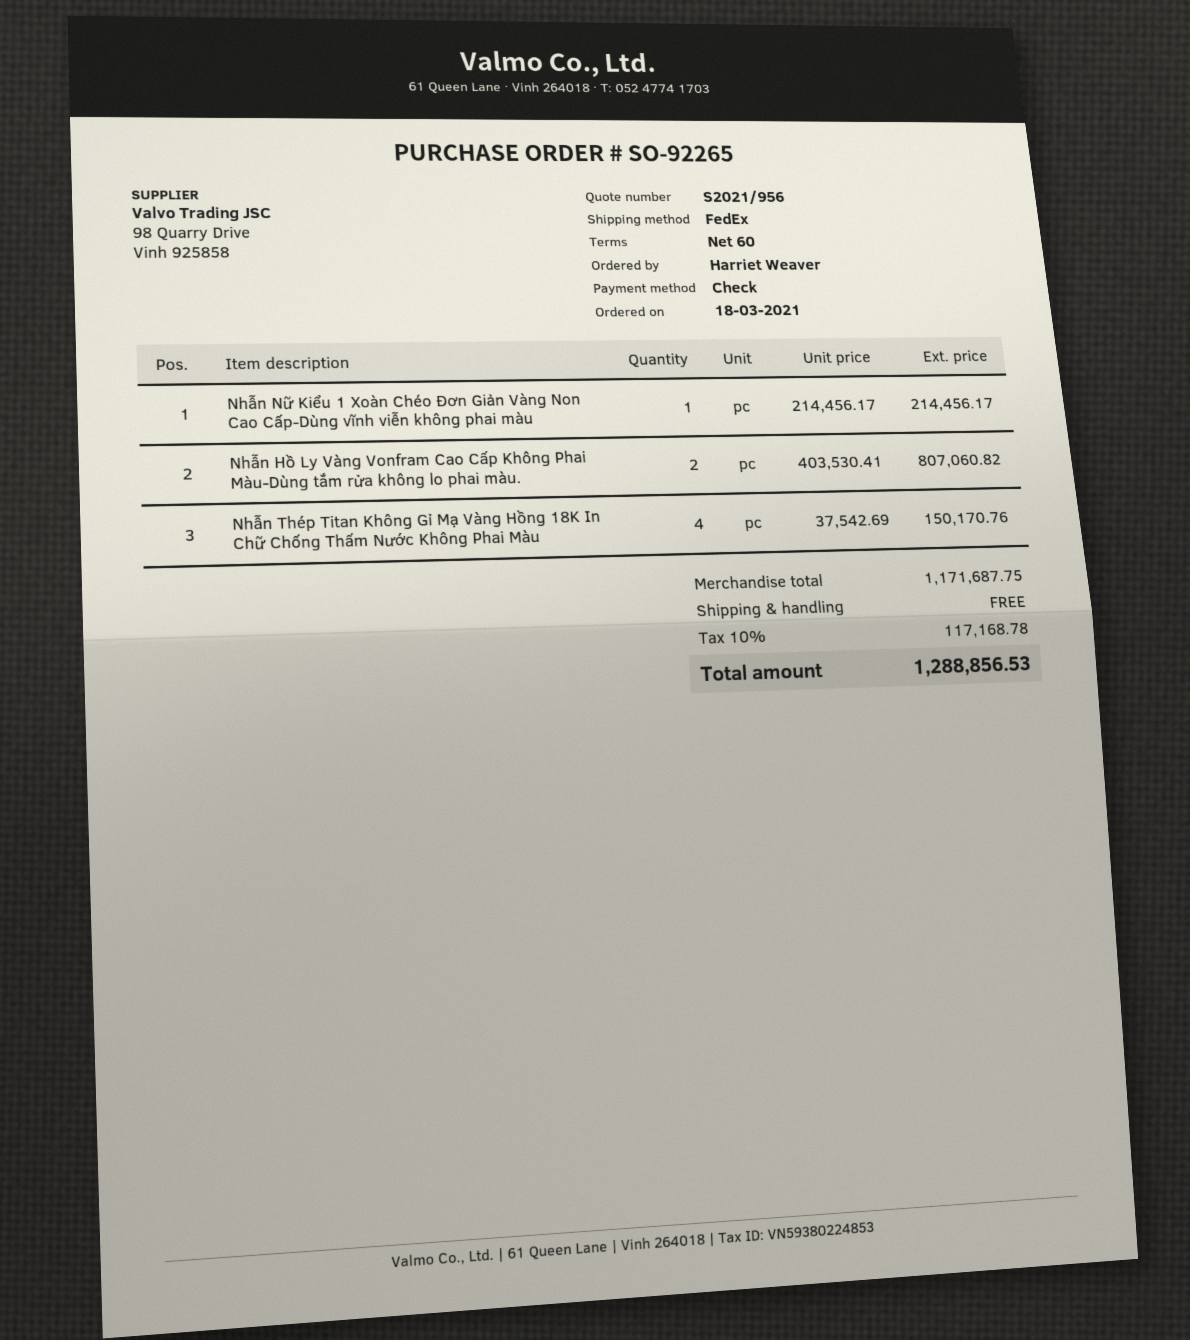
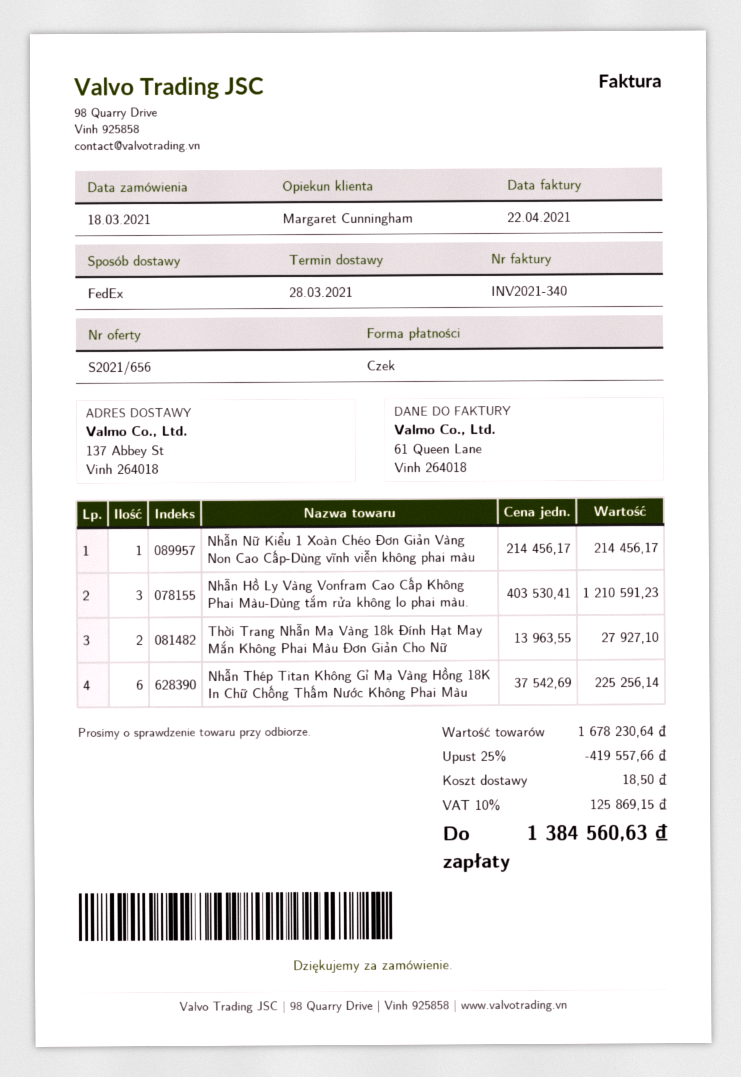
quote number: S2021/956 -> S2021/656
Nhẫn Hồ Ly Vàng Vonfram Cao Cấp Không Phai Màu-Dùng tắm rửa không lo phai màu.: 2 x 403530.41 = 807060.82 -> 3 x 403530.41 = 1210591.23
Nhẫn Thép Titan Không Gỉ Mạ Vàng Hồng 18K In Chữ Chống Thấm Nước Không Phai Màu: 4 x 37542.69 = 150170.76 -> 6 x 37542.69 = 225256.14
Thời Trang Nhẫn Mạ Vàng 18k Đính Hạt May Mắn Không Phai Màu Đơn Giản Cho Nữ: none -> 2 x 13963.55 = 27927.10
subtotal: 1171687.75 -> 1678230.64
discount: none -> 25% = 419557.66
shipping: 0.00 -> 18.50
tax: 10% = 117168.78 -> 10% = 125869.15
total: 1288856.53 -> 1384560.63

